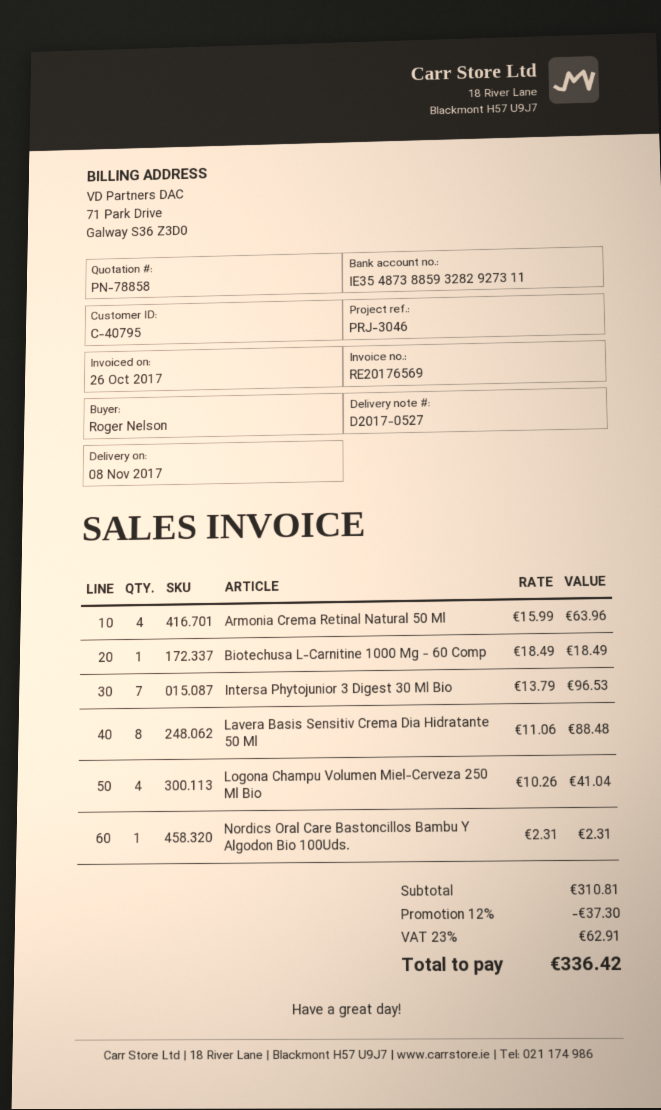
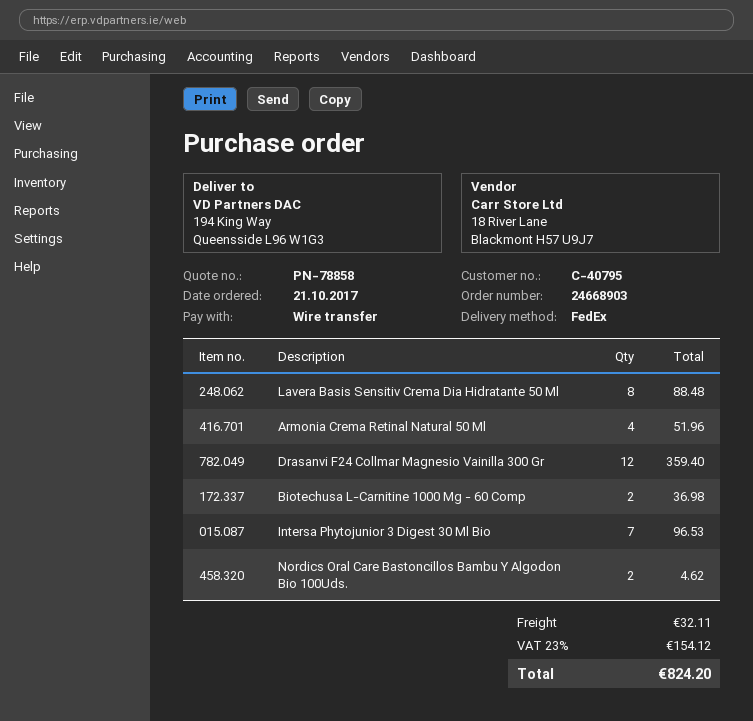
Armonia Crema Retinal Natural 50 Ml: 4 for 63.96 -> 4 for 51.96
Biotechusa L-Carnitine 1000 Mg - 60 Comp: 1 for 18.49 -> 2 for 36.98
Logona Champu Volumen Miel-Cerveza 250 Ml Bio: 4 for 41.04 -> none
Nordics Oral Care Bastoncillos Bambu Y Algodon Bio 100Uds.: 1 for 2.31 -> 2 for 4.62
Drasanvi F24 Collmar Magnesio Vainilla 300 Gr: none -> 12 for 359.40
discount: 12% = 37.30 -> none
shipping: none -> 32.11
tax: 23% = 62.91 -> 23% = 154.12
total: 336.42 -> 824.20

